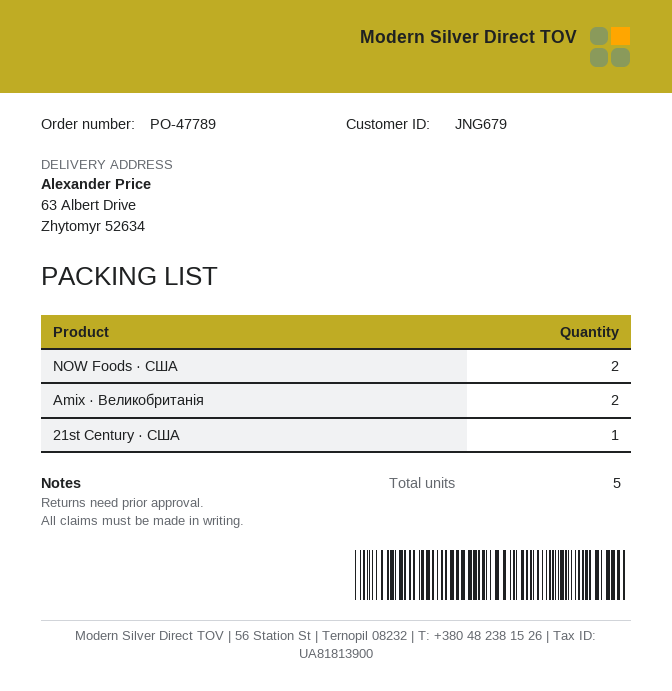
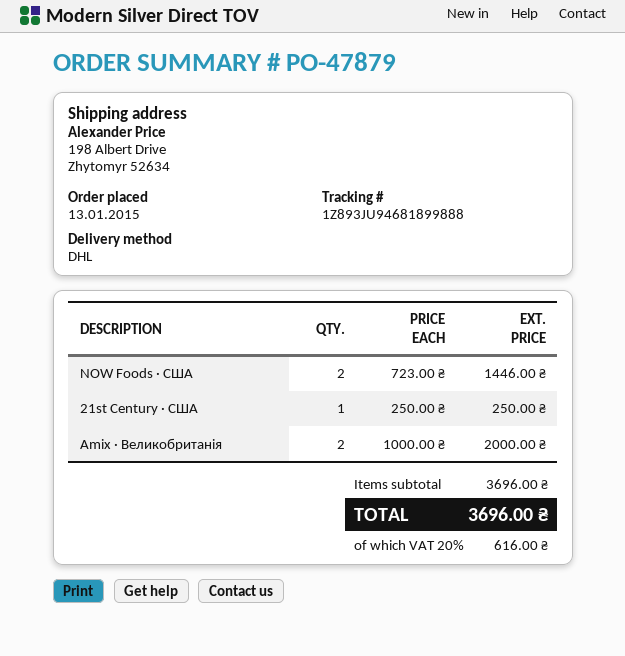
order number: PO-47789 -> PO-47879
ship to: 63 Albert Drive, Zhytomyr 52634 -> 198 Albert Drive, Zhytomyr 52634

